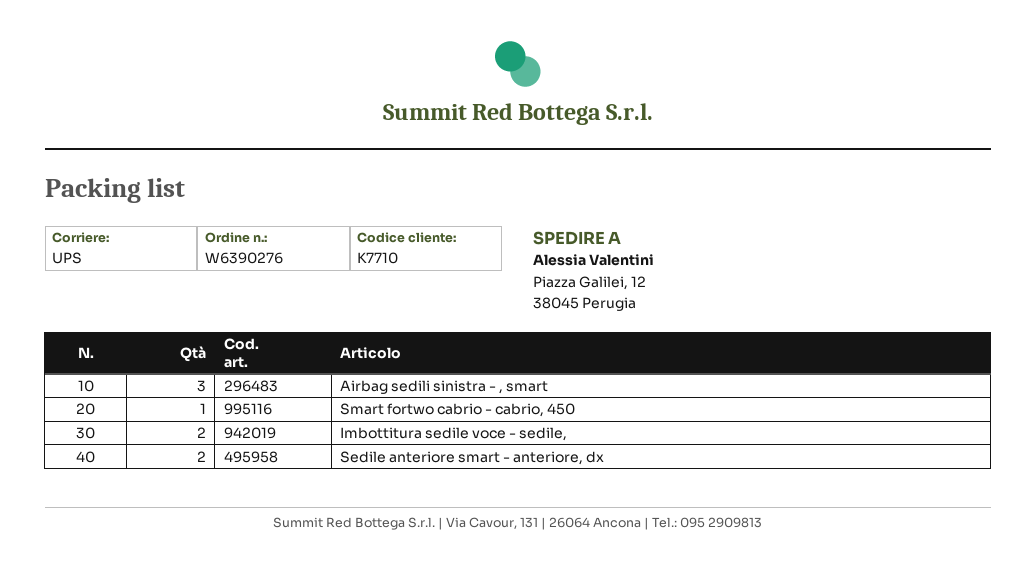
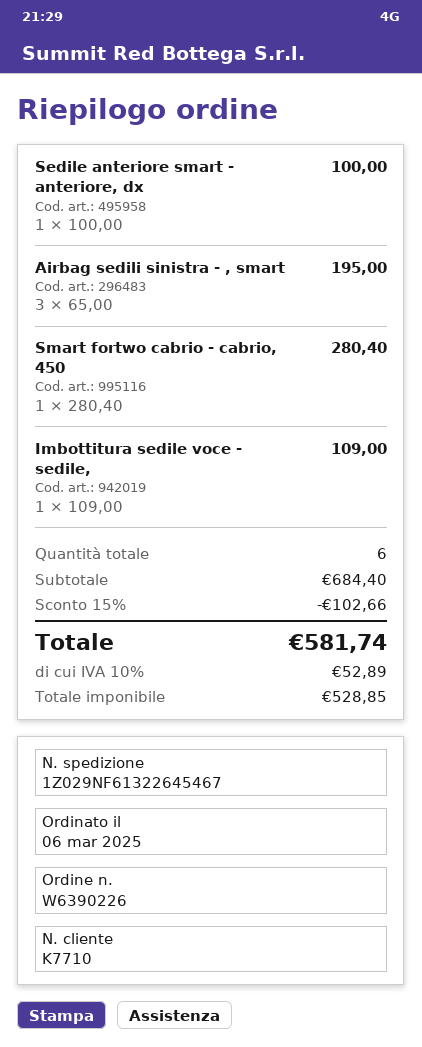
order number: W6390276 -> W6390226
Imbottitura sedile voce - sedile,: 2 -> 1
Sedile anteriore smart - anteriore, dx: 2 -> 1

